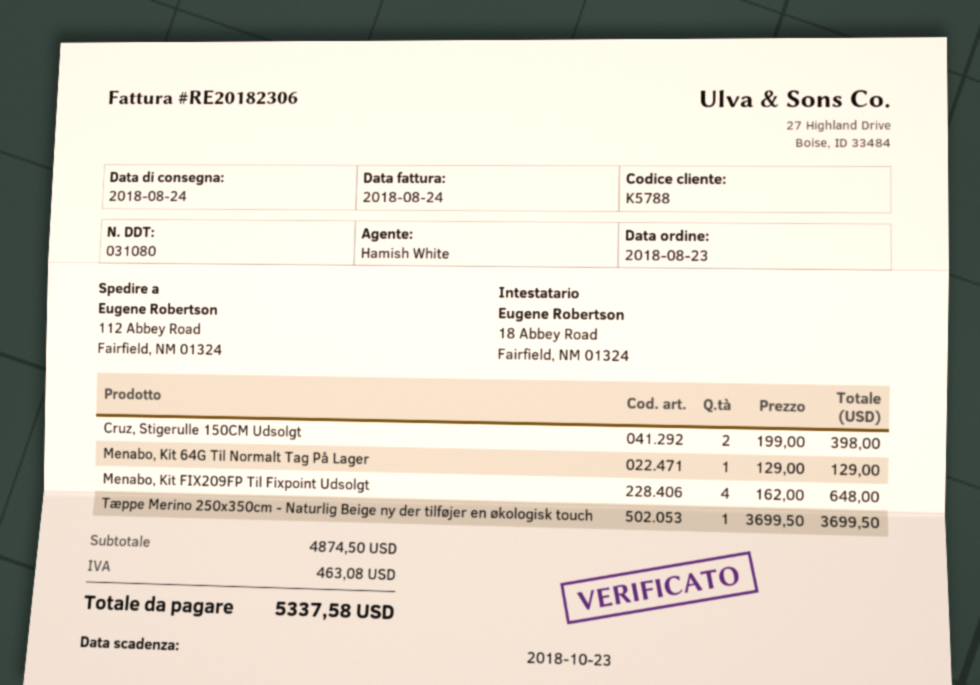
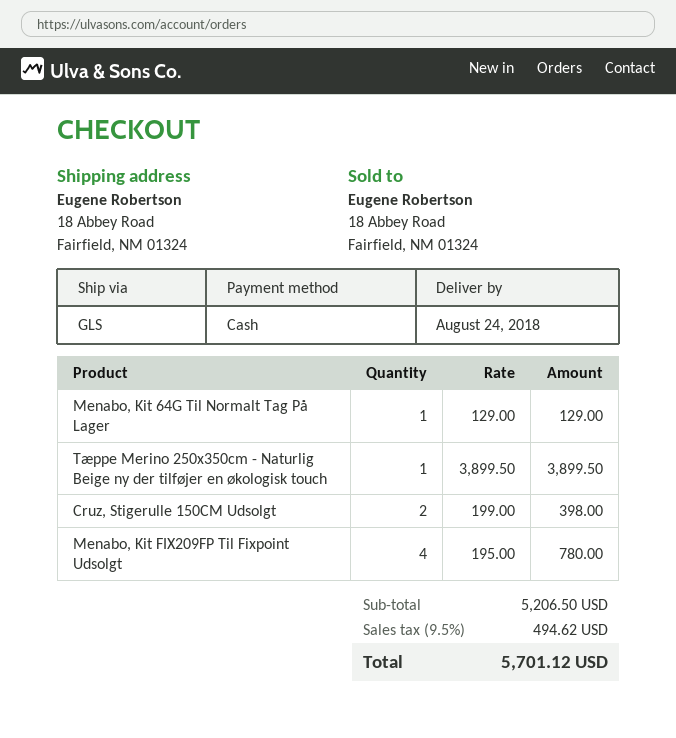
ship to: 112 Abbey Road, Fairfield, NM 01324 -> 18 Abbey Road, Fairfield, NM 01324
Menabo, Kit FIX209FP Til Fixpoint Udsolgt: 4 x 162.00 = 648.00 -> 4 x 195.00 = 780.00
Tæppe Merino 250x350cm - Naturlig Beige ny der tilføjer en økologisk touch: 1 x 3699.50 = 3699.50 -> 1 x 3899.50 = 3899.50
subtotal: 4874.50 -> 5206.50
tax: 463.08 -> 494.62
total: 5337.58 -> 5701.12

